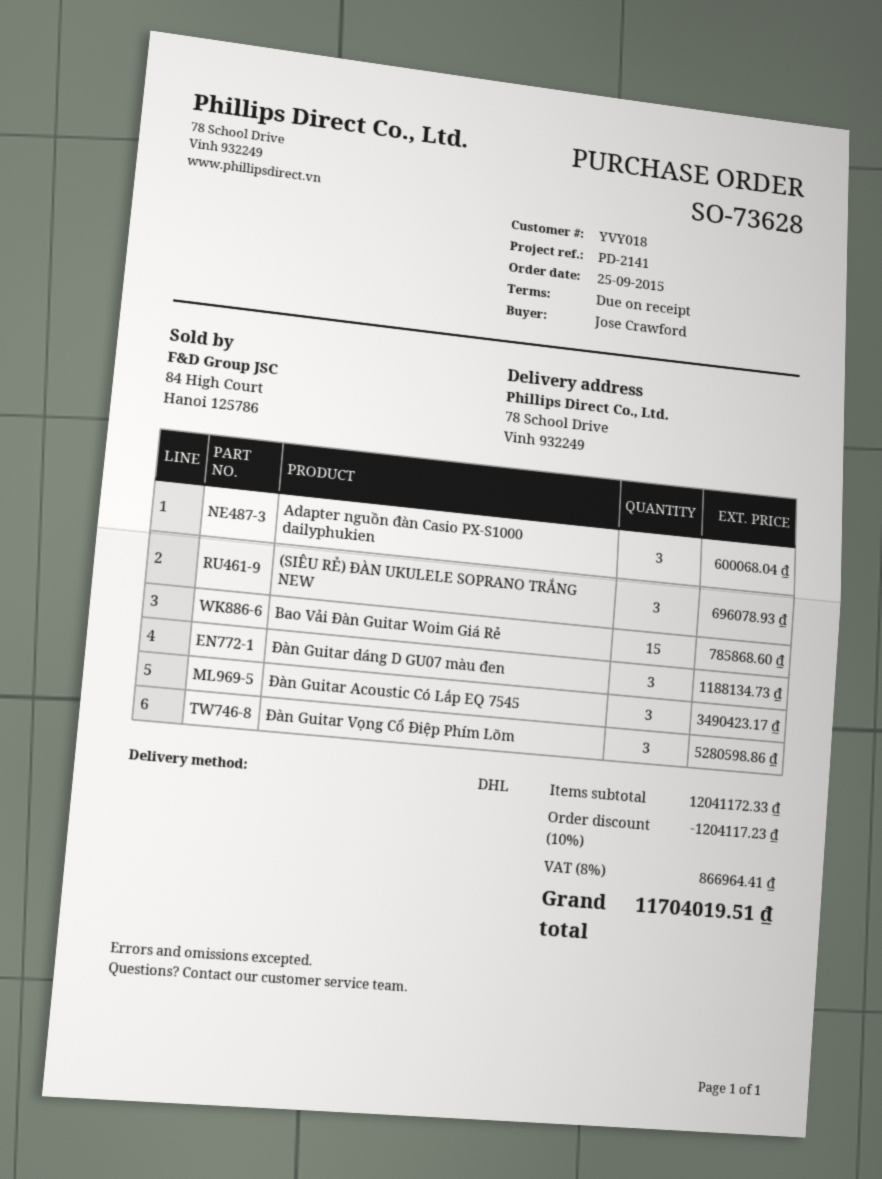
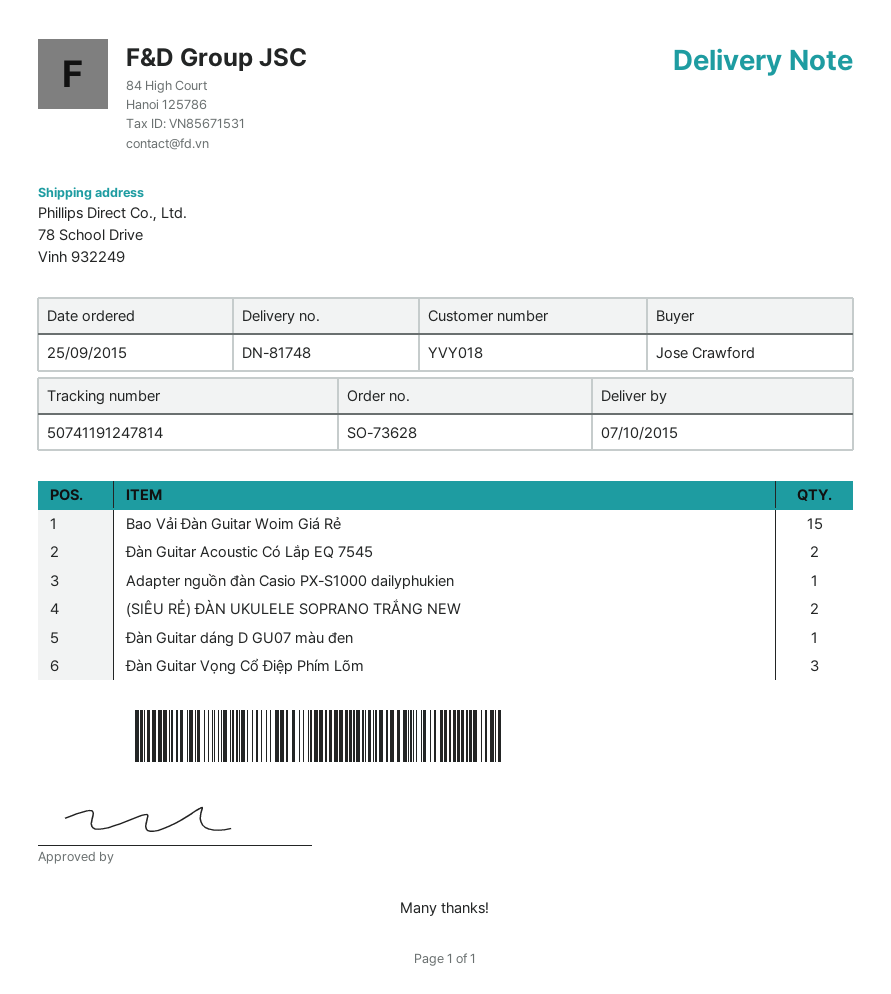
Adapter nguồn đàn Casio PX-S1000 dailyphukien: 3 -> 1
(SIÊU RẺ) ĐÀN UKULELE SOPRANO TRẮNG NEW: 3 -> 2
Đàn Guitar dáng D GU07 màu đen: 3 -> 1
Đàn Guitar Acoustic Có Lắp EQ 7545: 3 -> 2

